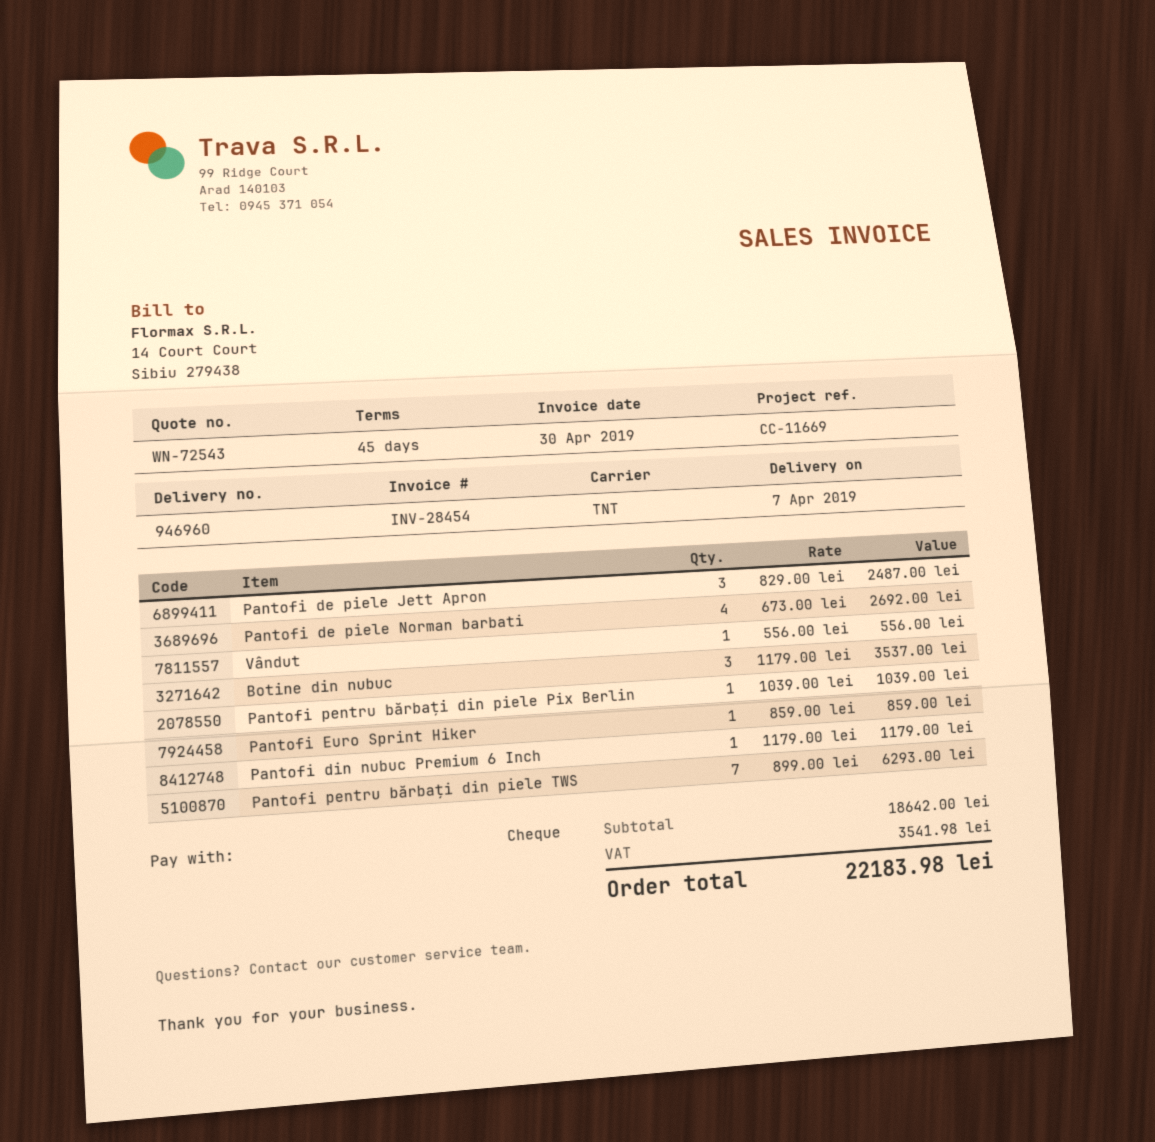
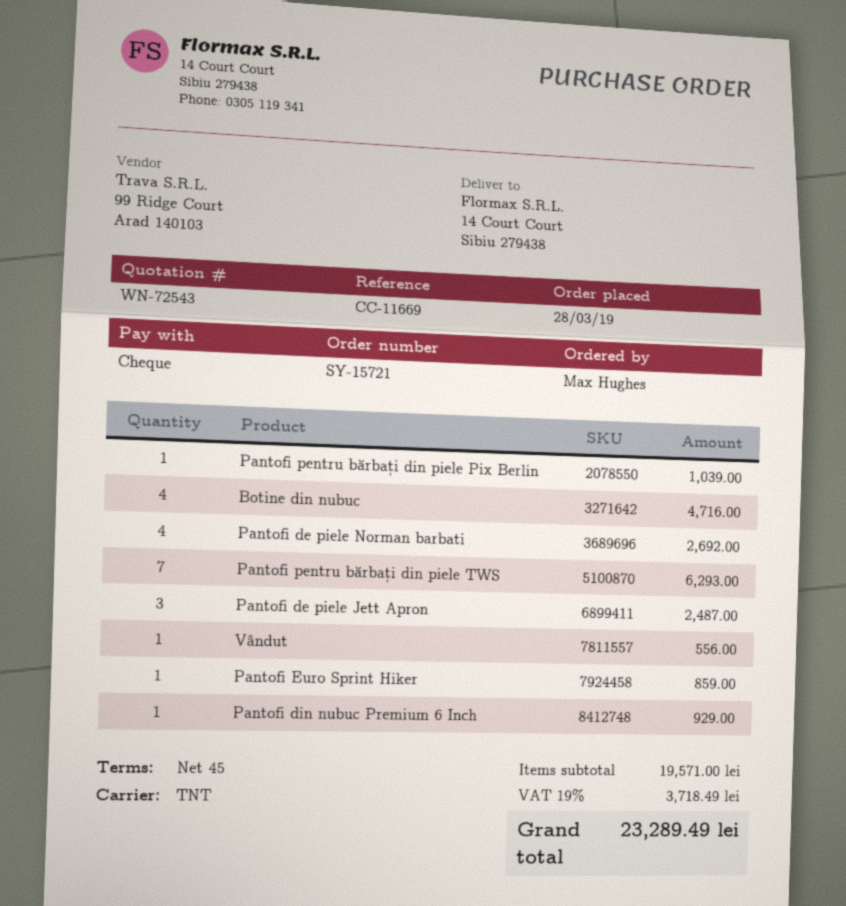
Botine din nubuc: 3 for 3537.00 -> 4 for 4716.00
Pantofi din nubuc Premium 6 Inch: 1 for 1179.00 -> 1 for 929.00
subtotal: 18642.00 -> 19571.00
tax: 3541.98 -> 3718.49
total: 22183.98 -> 23289.49

